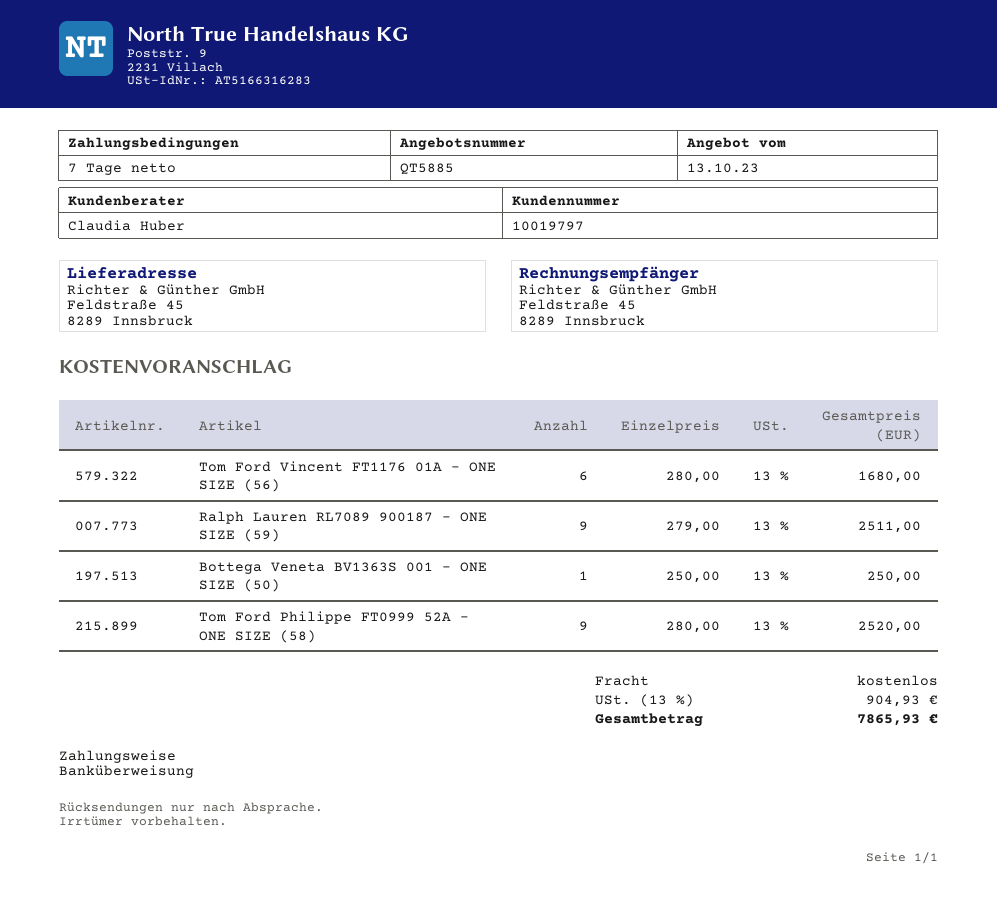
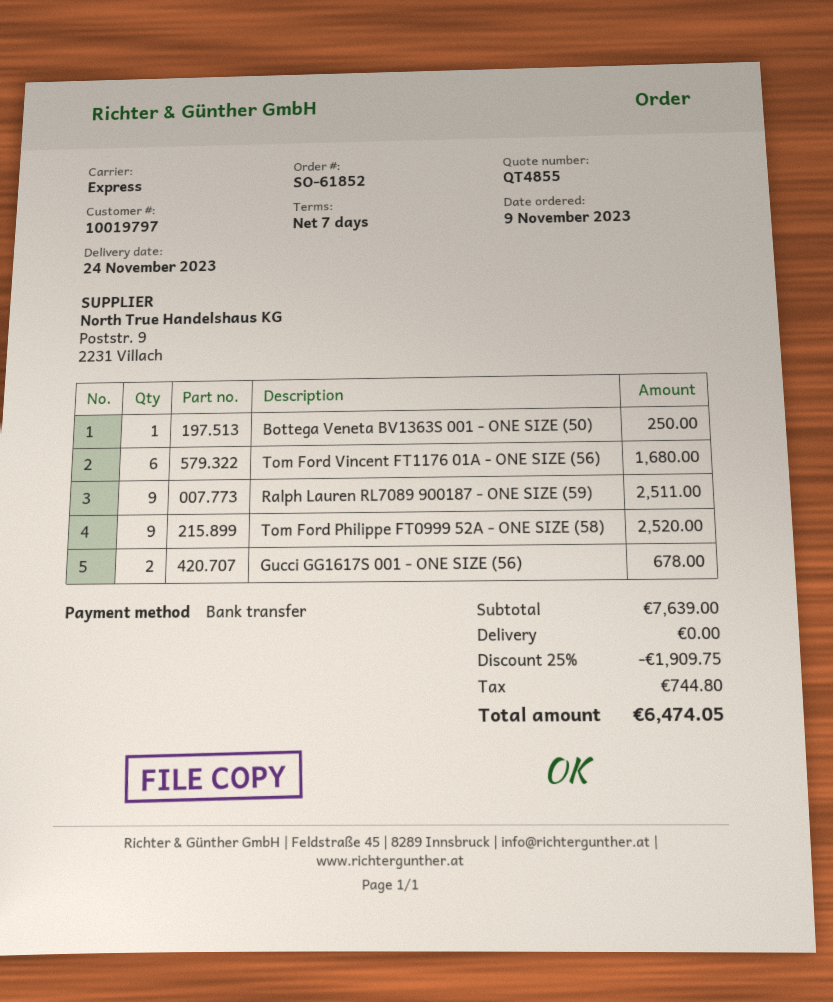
quote number: QT5885 -> QT4855
Gucci GG1617S 001 - ONE SIZE (56): none -> 2 for 678.00
discount: none -> 25% = 1909.75
tax: 904.93 -> 744.80
total: 7865.93 -> 6474.05

